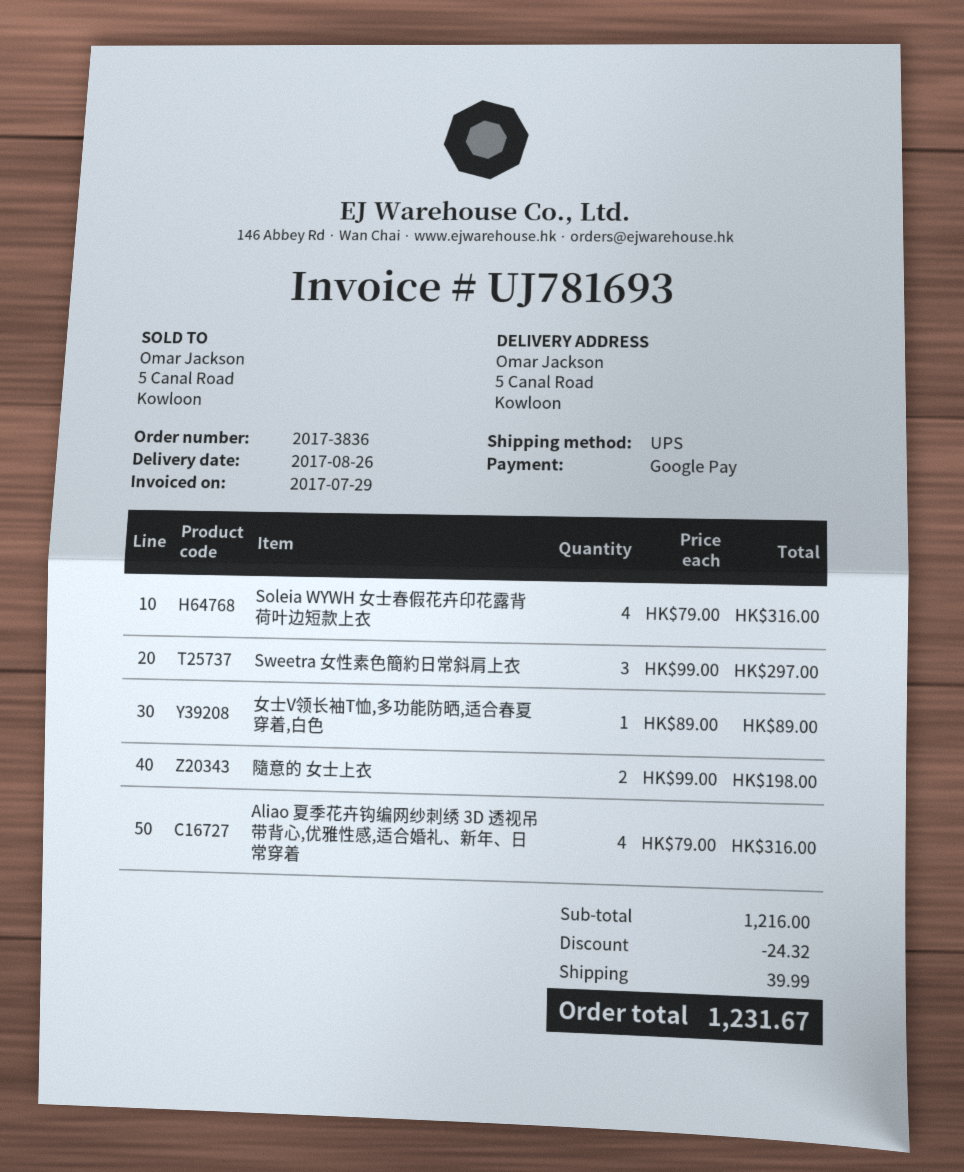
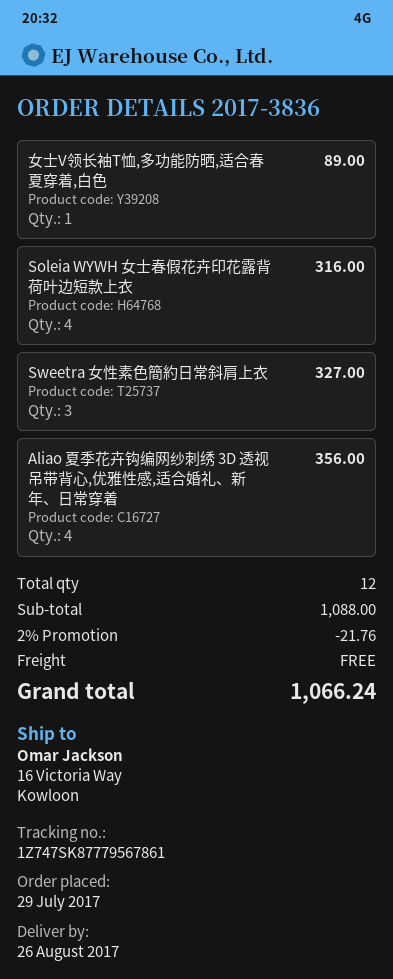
ship to: 5 Canal Road, Kowloon -> 16 Victoria Way, Kowloon
Sweetra 女性素色簡約日常斜肩上衣: 3 for 297.00 -> 3 for 327.00
隨意的 女士上衣: 2 for 198.00 -> none
Aliao 夏季花卉钩编网纱刺绣 3D 透视吊带背心,优雅性感,适合婚礼、新年、日常穿着: 4 for 316.00 -> 4 for 356.00
subtotal: 1216.00 -> 1088.00
discount: 24.32 -> 21.76
shipping: 39.99 -> 0.00
total: 1231.67 -> 1066.24

